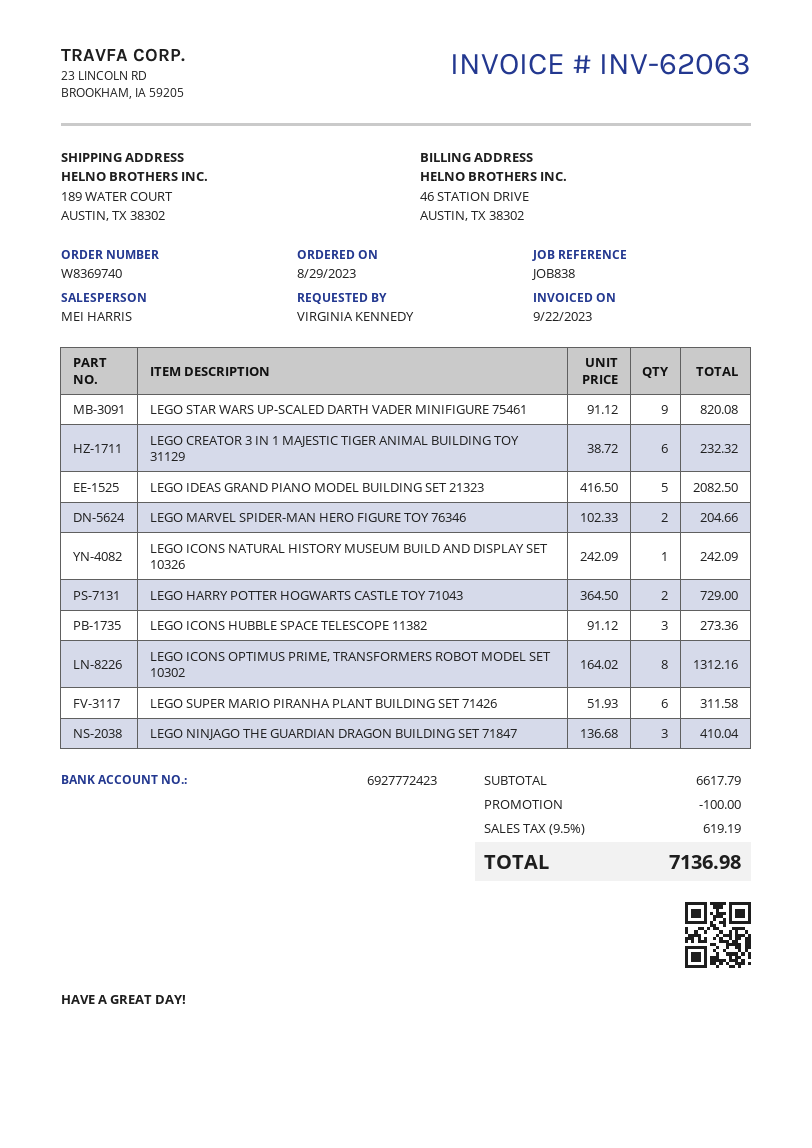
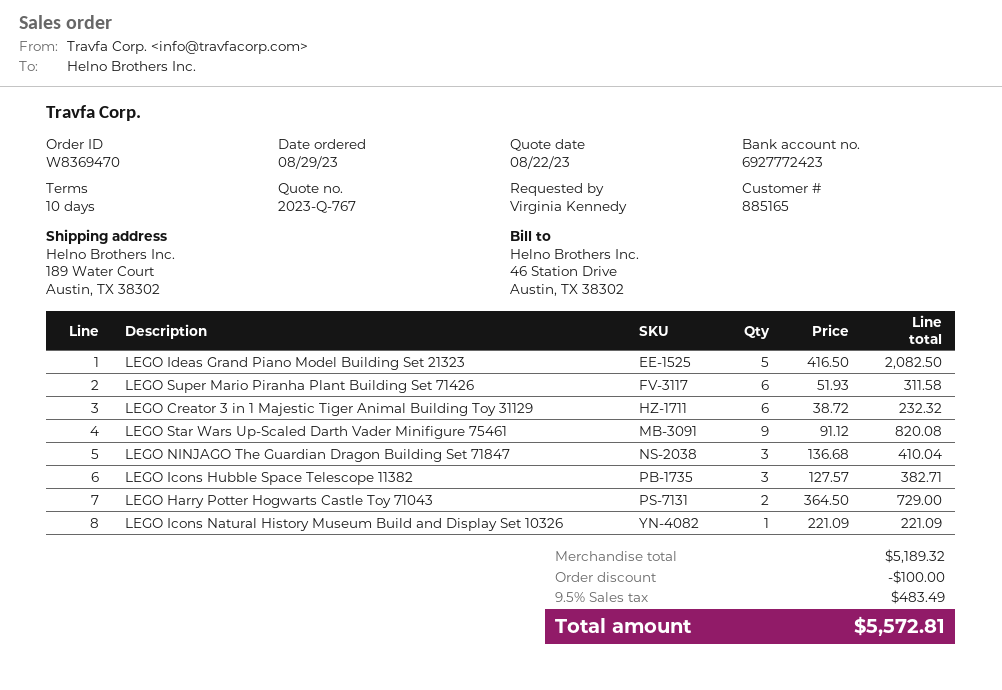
order number: W8369740 -> W8369470
LEGO MARVEL SPIDER-MAN HERO FIGURE TOY 76346: 2 x 102.33 = 204.66 -> none
LEGO ICONS NATURAL HISTORY MUSEUM BUILD AND DISPLAY SET 10326: 1 x 242.09 = 242.09 -> 1 x 221.09 = 221.09
LEGO ICONS HUBBLE SPACE TELESCOPE 11382: 3 x 91.12 = 273.36 -> 3 x 127.57 = 382.71
LEGO ICONS OPTIMUS PRIME, TRANSFORMERS ROBOT MODEL SET 10302: 8 x 164.02 = 1312.16 -> none
subtotal: 6617.79 -> 5189.32
tax: 9.5% = 619.19 -> 9.5% = 483.49
total: 7136.98 -> 5572.81

